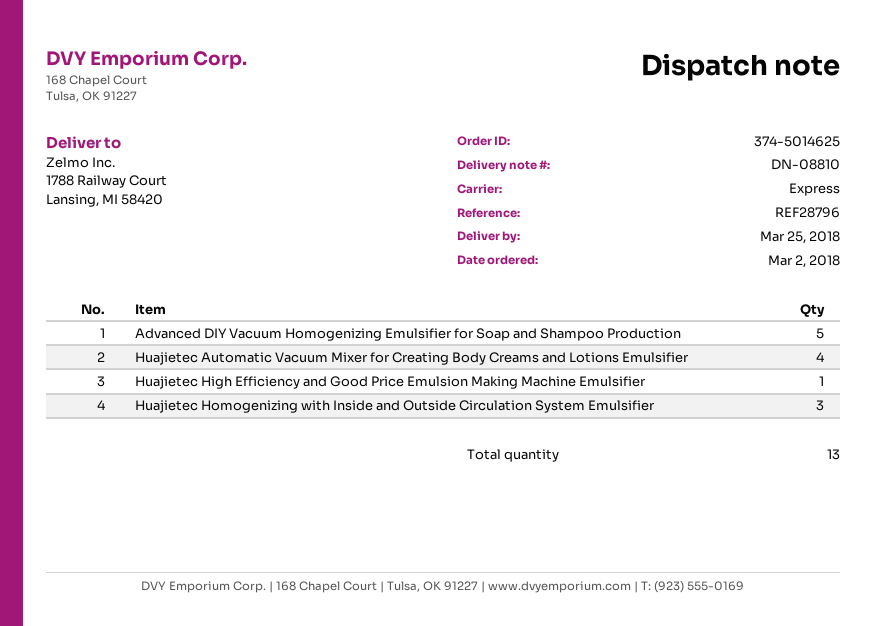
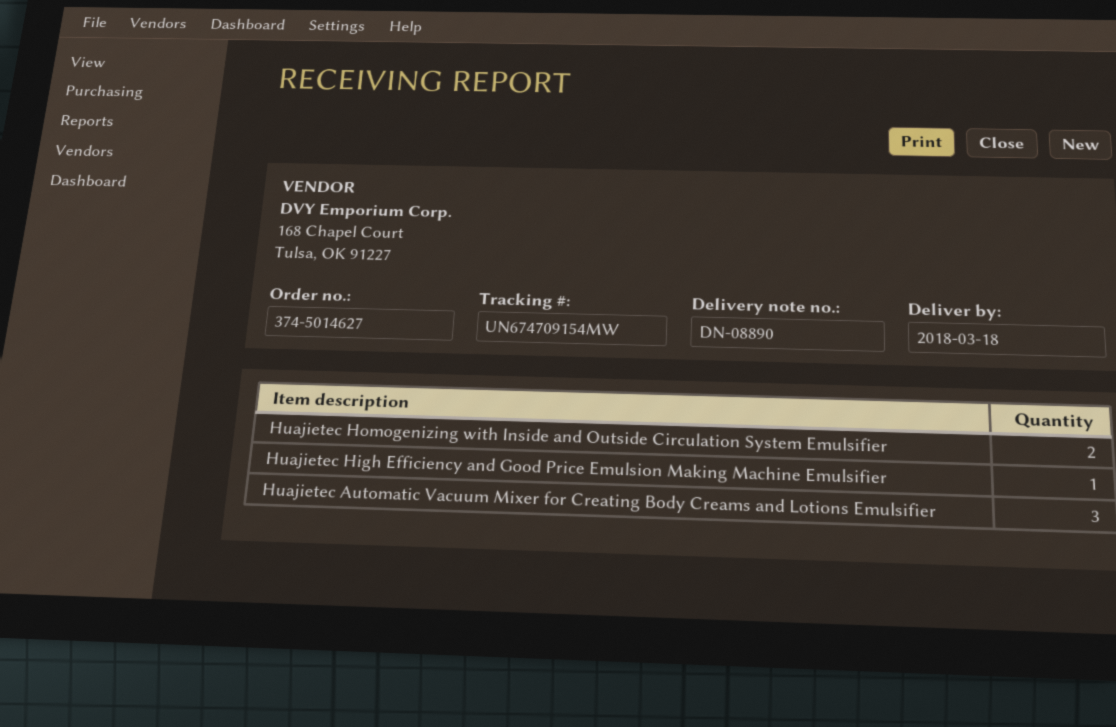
order number: 374-5014625 -> 374-5014627
delivery note number: DN-08810 -> DN-08890
delivery date: 2018-03-25 -> 2018-03-18
Advanced DIY Vacuum Homogenizing Emulsifier for Soap and Shampoo Production: 5 -> none
Huajietec Automatic Vacuum Mixer for Creating Body Creams and Lotions Emulsifier: 4 -> 3
Huajietec Homogenizing with Inside and Outside Circulation System Emulsifier: 3 -> 2

